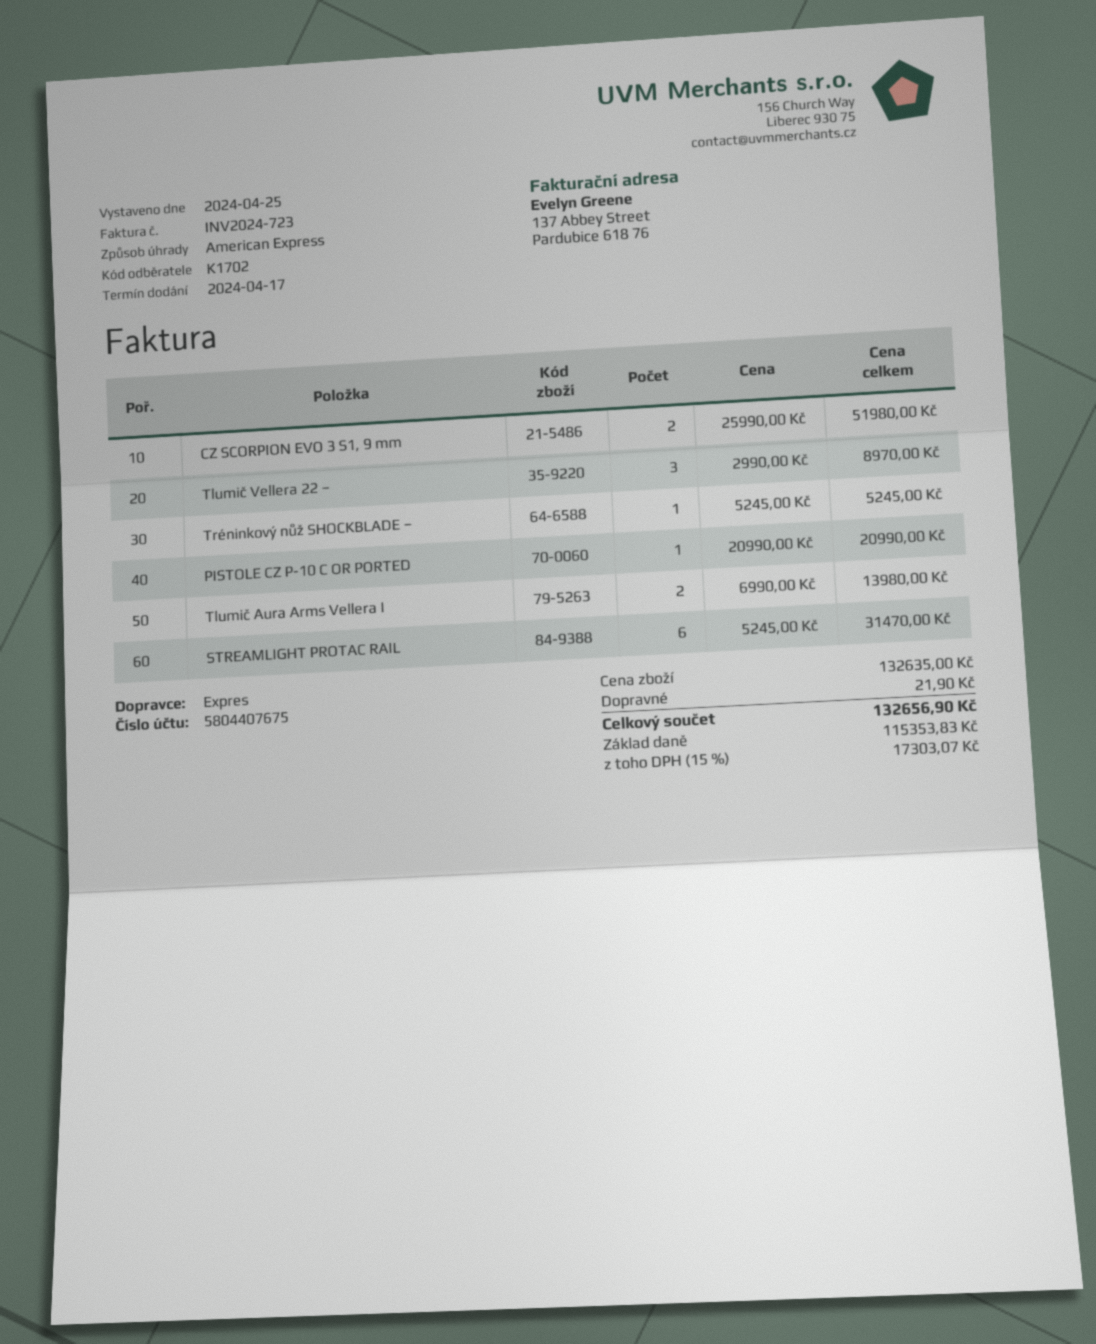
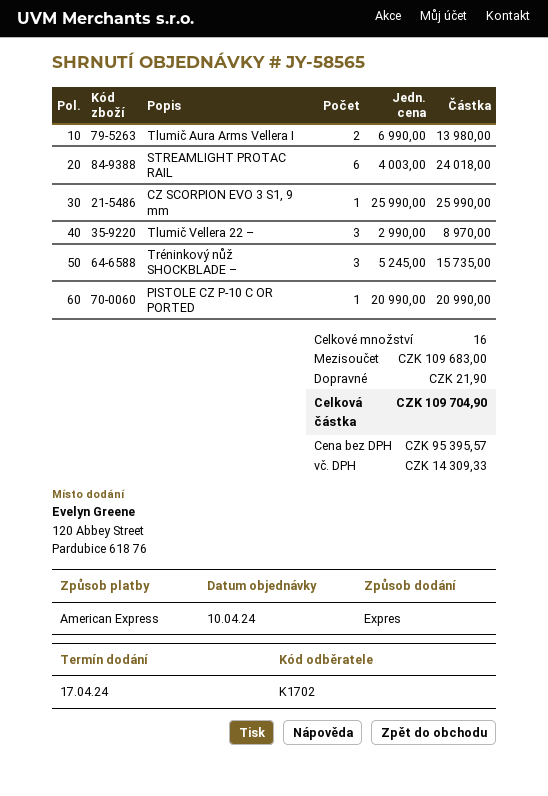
CZ SCORPION EVO 3 S1, 9 mm: 2 x 25990.00 = 51980.00 -> 1 x 25990.00 = 25990.00
Tréninkový nůž SHOCKBLADE –: 1 x 5245.00 = 5245.00 -> 3 x 5245.00 = 15735.00
STREAMLIGHT PROTAC RAIL: 6 x 5245.00 = 31470.00 -> 6 x 4003.00 = 24018.00
subtotal: 132635.00 -> 109683.00
net: 115353.83 -> 95395.57
tax: 17303.07 -> 14309.33
total: 132656.90 -> 109704.90

